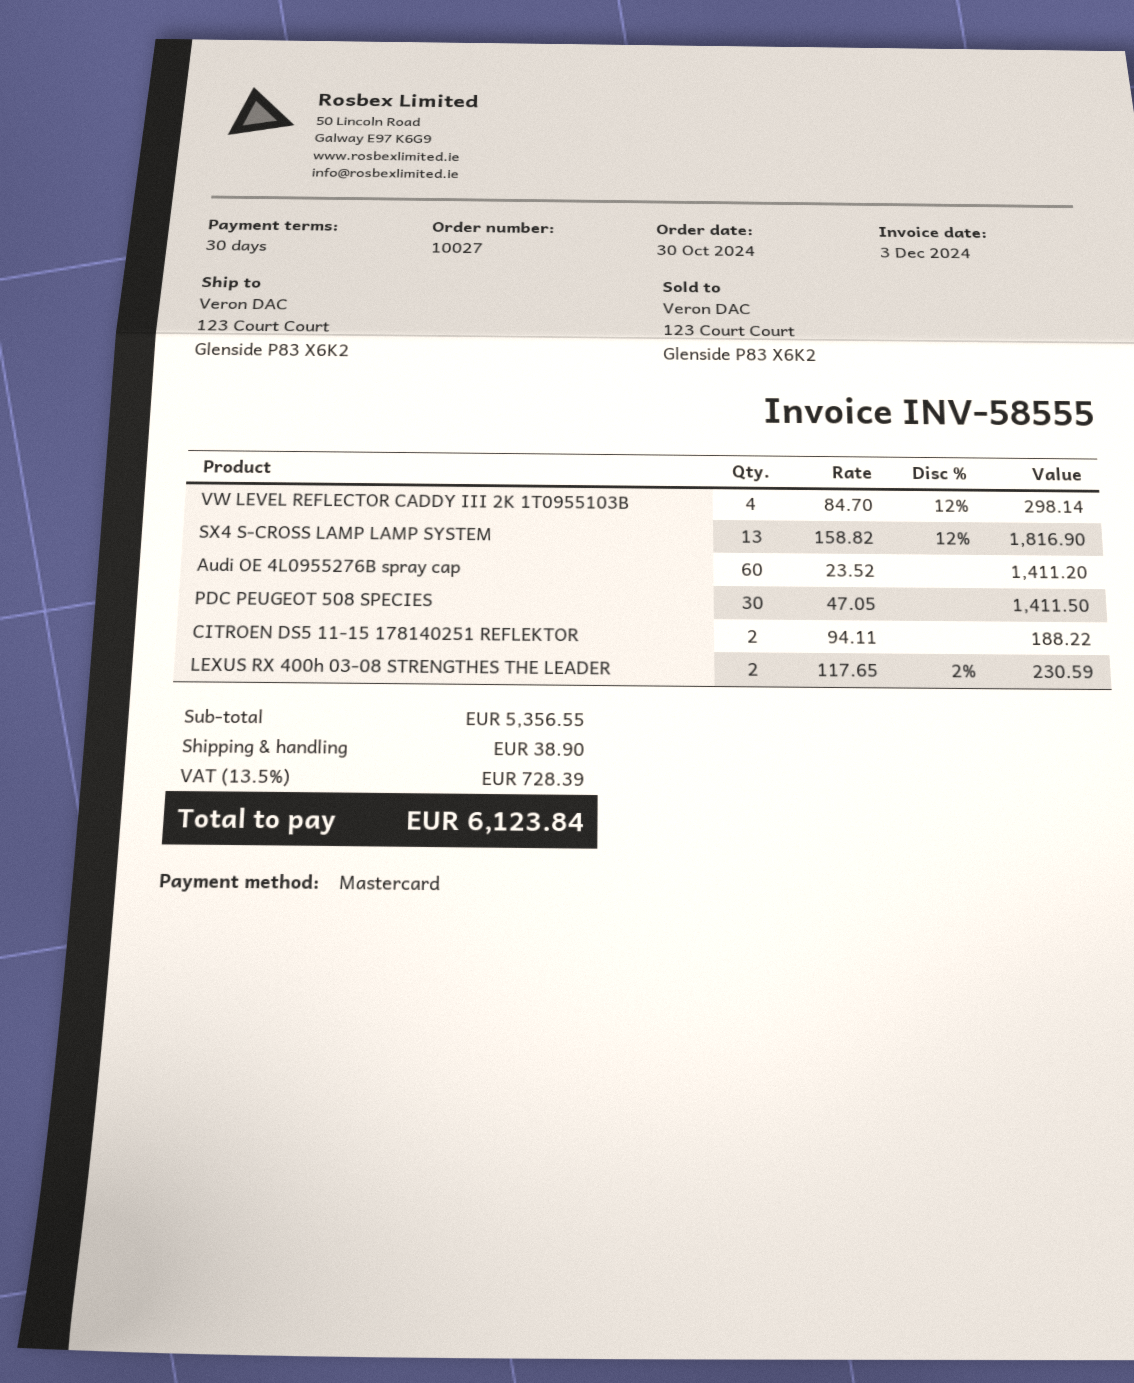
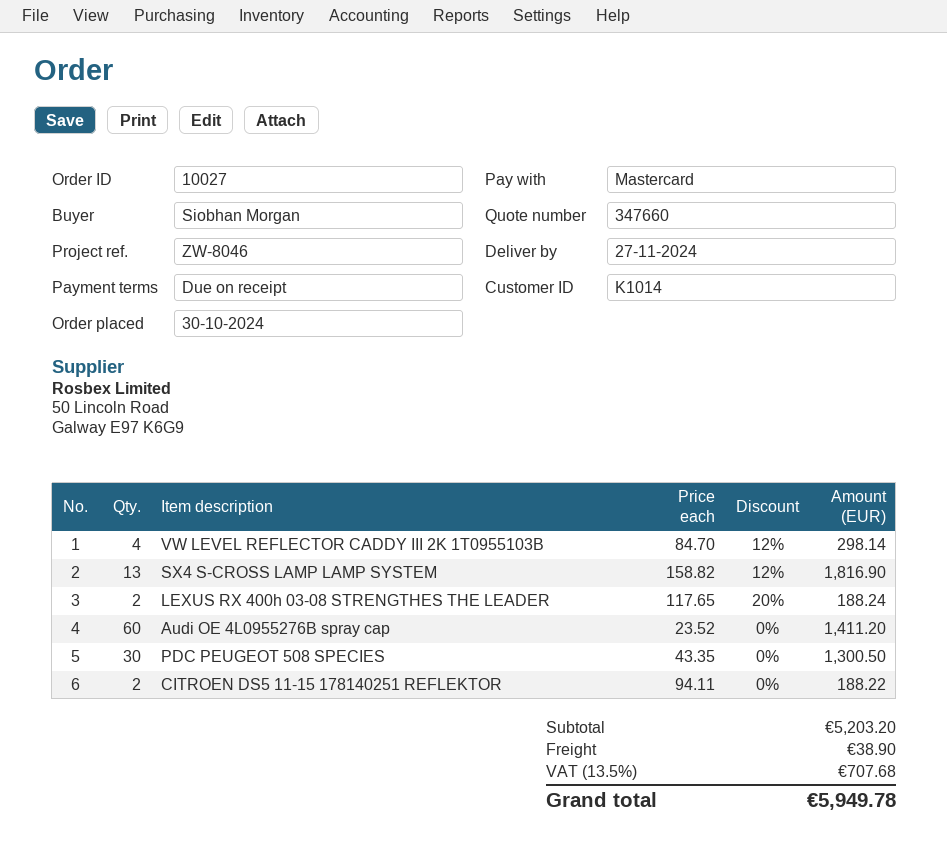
payment terms: 30 days -> on receipt
PDC PEUGEOT 508 SPECIES: 30 x 47.05 = 1411.50 -> 30 x 43.35 = 1300.50
LEXUS RX 400h 03-08 STRENGTHES THE LEADER: 2 x 117.65 - 2% = 230.59 -> 2 x 117.65 - 20% = 188.24
subtotal: 5356.55 -> 5203.20
tax: 13.5% = 728.39 -> 13.5% = 707.68
total: 6123.84 -> 5949.78

